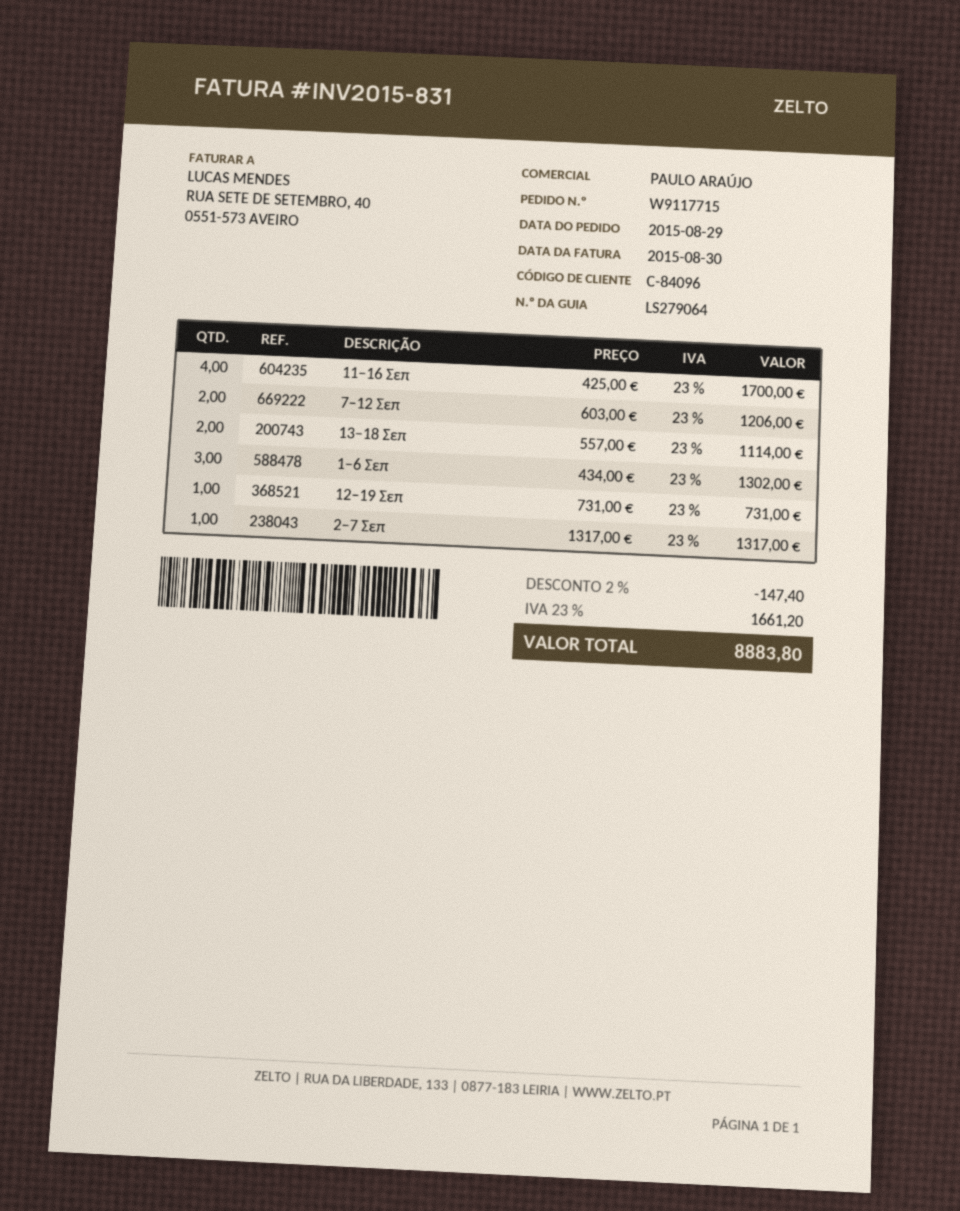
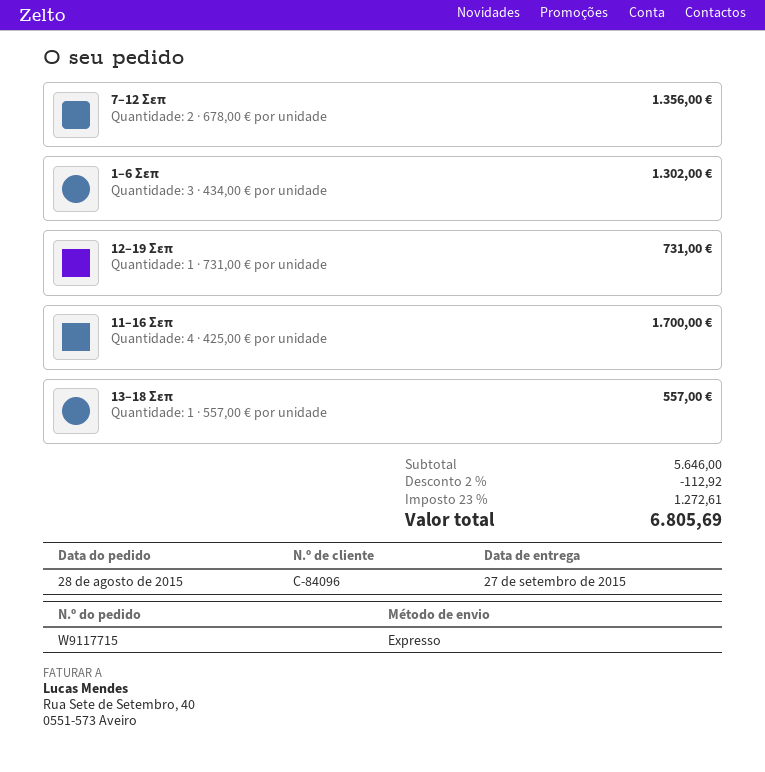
order date: 2015-08-29 -> 2015-08-28
7–12 Σεπ: 2 x 603.00 = 1206.00 -> 2 x 678.00 = 1356.00
13–18 Σεπ: 2 x 557.00 = 1114.00 -> 1 x 557.00 = 557.00
2–7 Σεπ: 1 x 1317.00 = 1317.00 -> none
discount: 2% = 147.40 -> 2% = 112.92
tax: 23% = 1661.20 -> 23% = 1272.61
total: 8883.80 -> 6805.69

